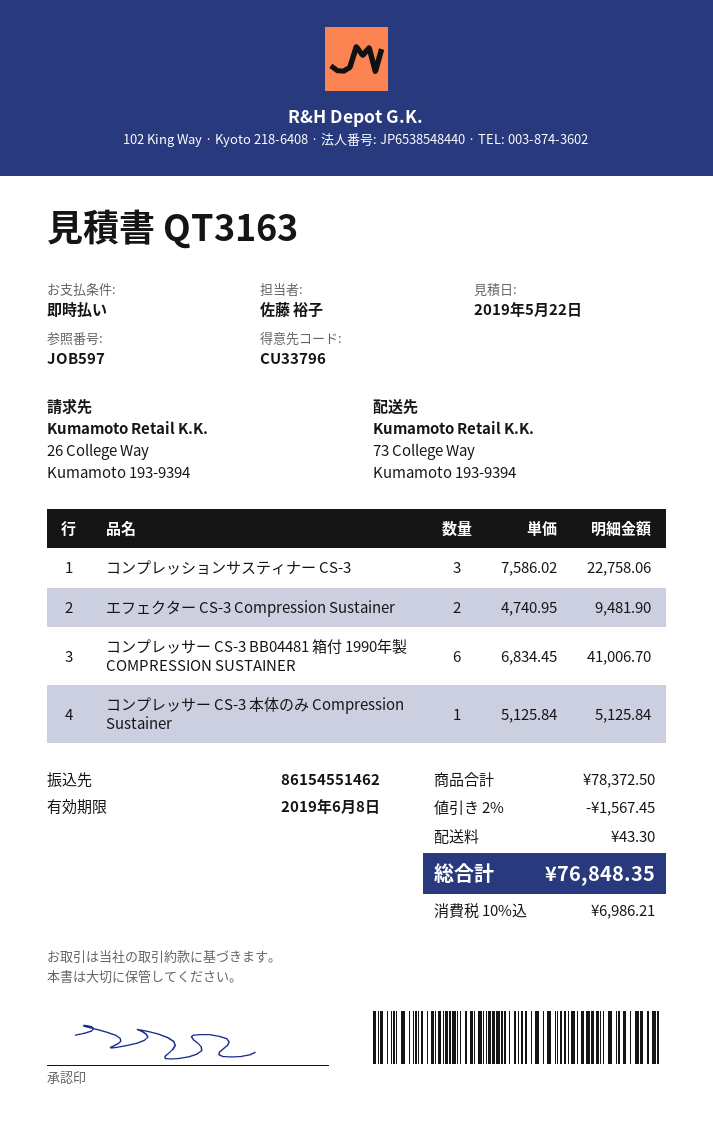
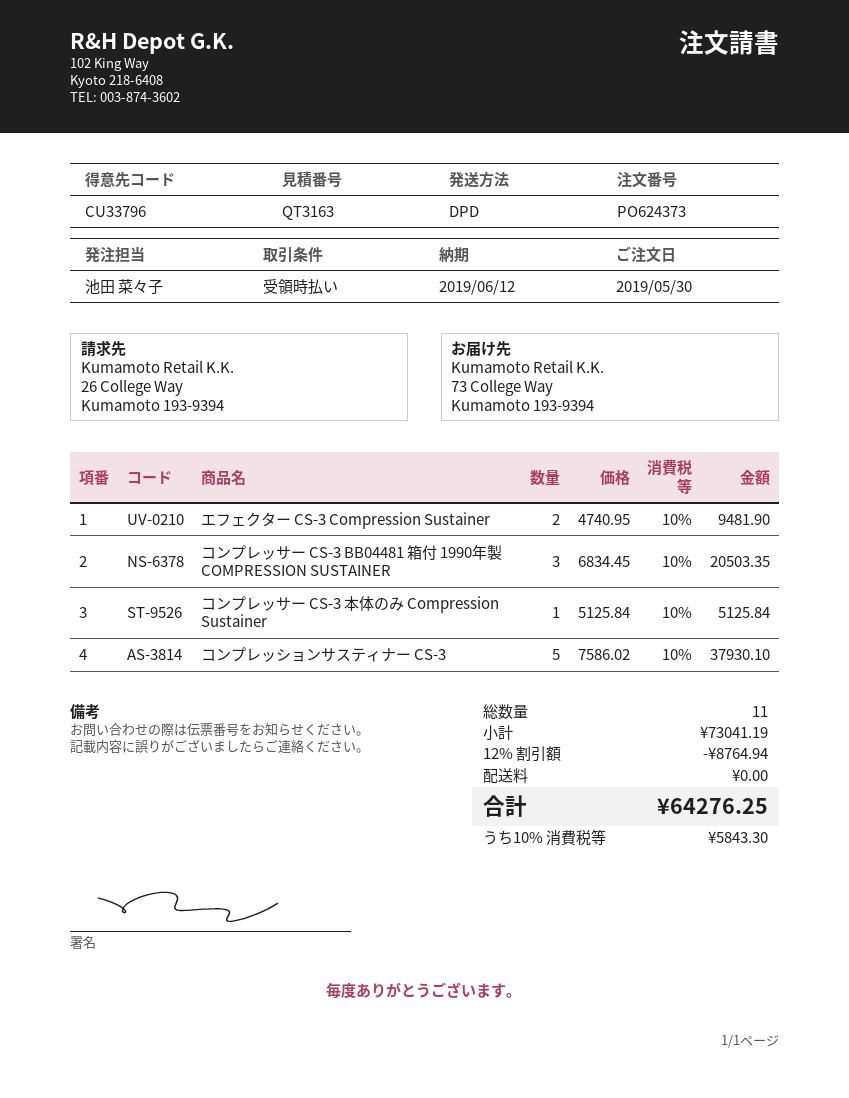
コンプレッションサスティナー CS-3: 3 x 7586.02 = 22758.06 -> 5 x 7586.02 = 37930.10
コンプレッサー CS-3 BB04481 箱付 1990年製 COMPRESSION SUSTAINER: 6 x 6834.45 = 41006.70 -> 3 x 6834.45 = 20503.35
subtotal: 78372.50 -> 73041.19
discount: 2% = 1567.45 -> 12% = 8764.94
shipping: 43.30 -> 0.00
tax: 10% = 6986.21 -> 10% = 5843.30
total: 76848.35 -> 64276.25

